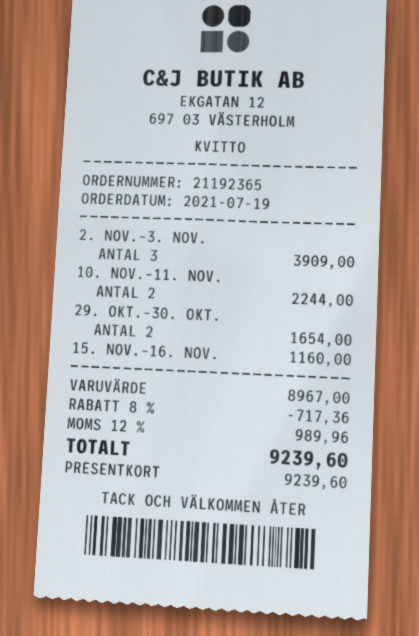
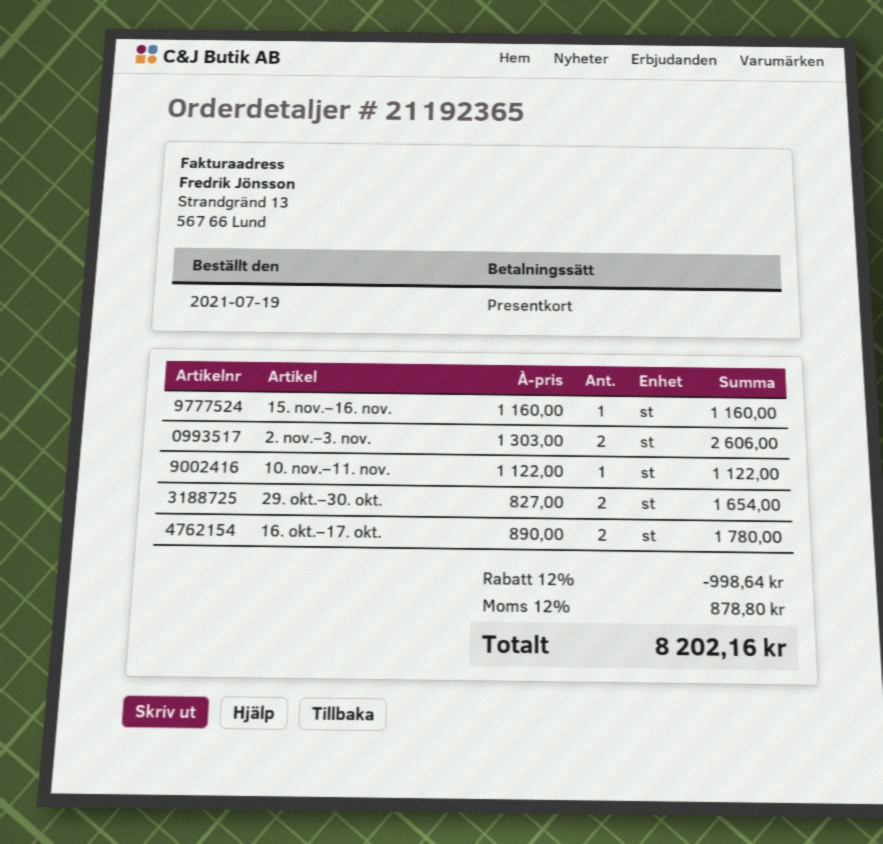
2. NOV.–3. NOV.: 3 for 3909.00 -> 2 for 2606.00
10. NOV.–11. NOV.: 2 for 2244.00 -> 1 for 1122.00
16. okt.–17. okt.: none -> 2 for 1780.00
discount: 8% = 717.36 -> 12% = 998.64
tax: 12% = 989.96 -> 12% = 878.80
total: 9239.60 -> 8202.16

